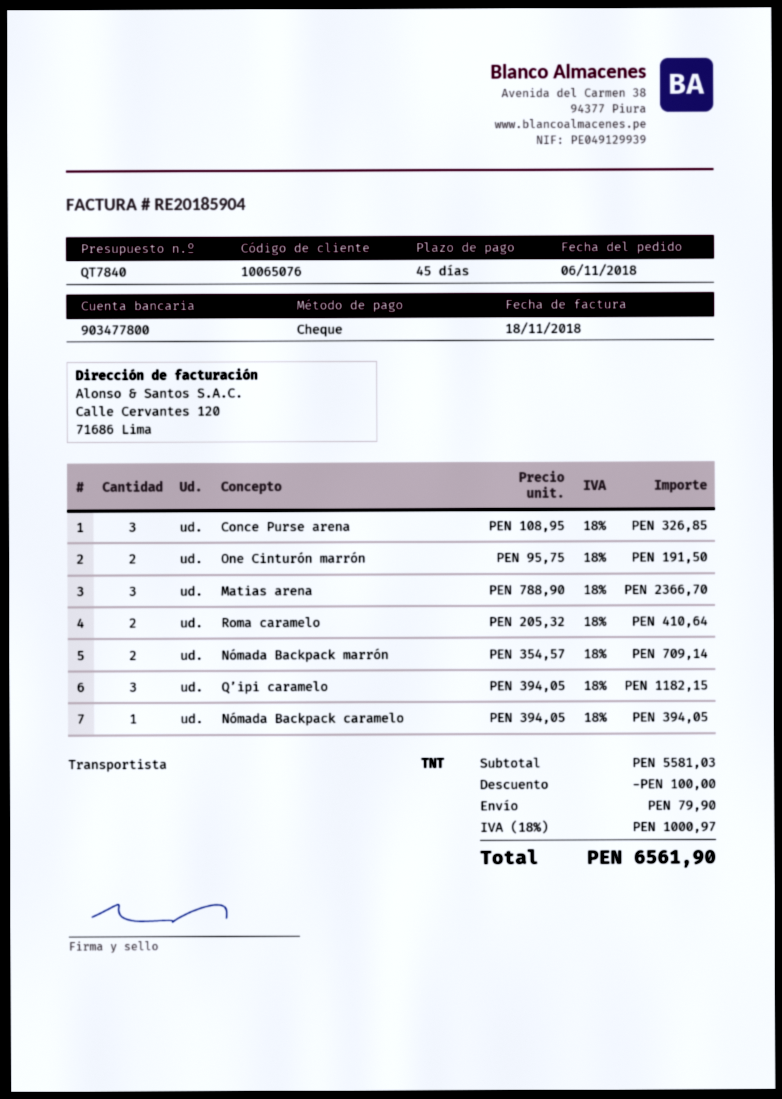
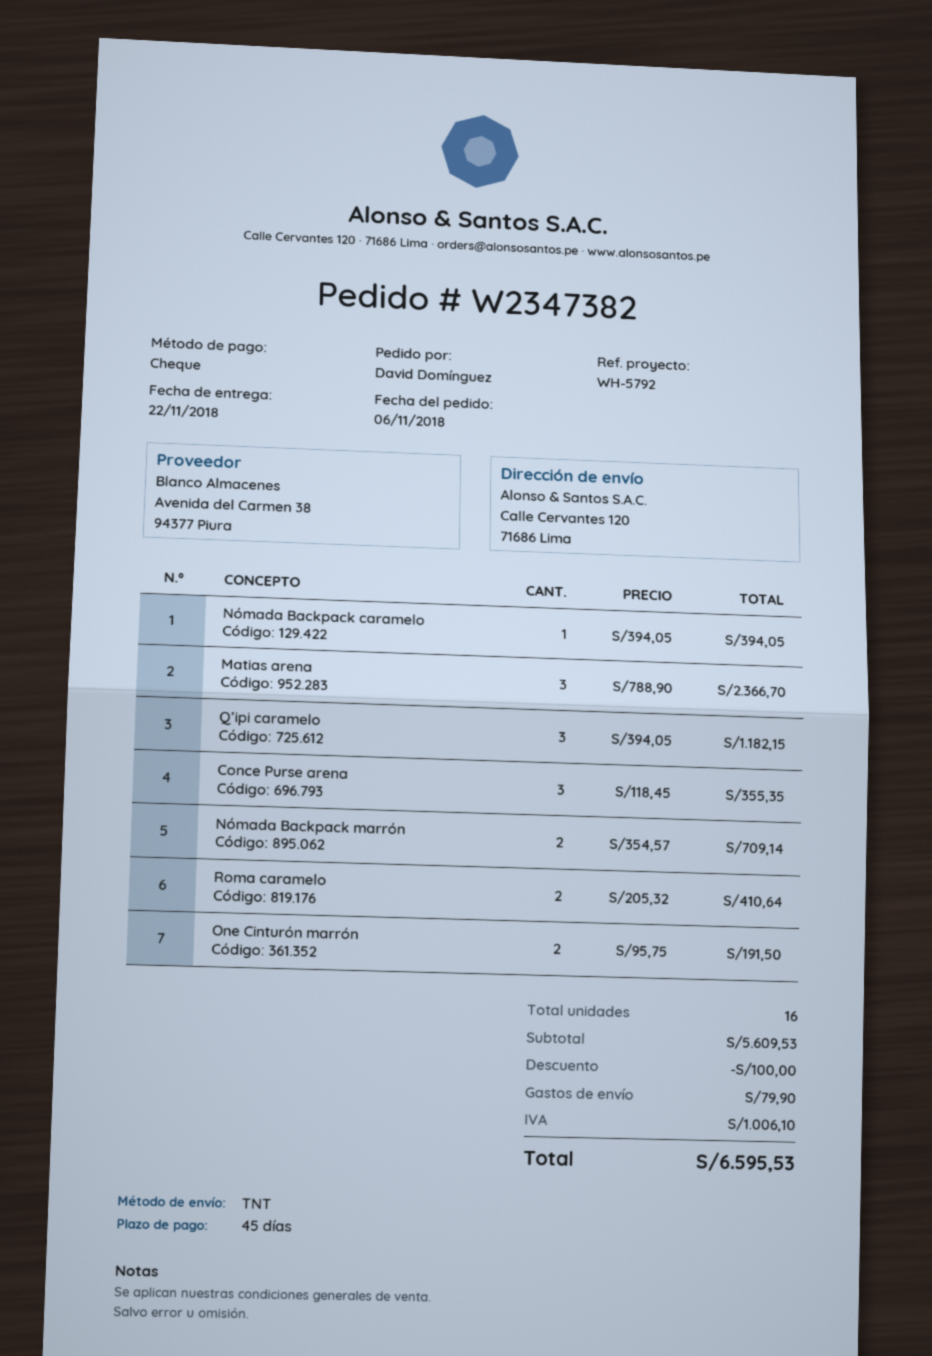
Conce Purse arena: 3 x 108.95 = 326.85 -> 3 x 118.45 = 355.35
subtotal: 5581.03 -> 5609.53
tax: 1000.97 -> 1006.10
total: 6561.90 -> 6595.53

